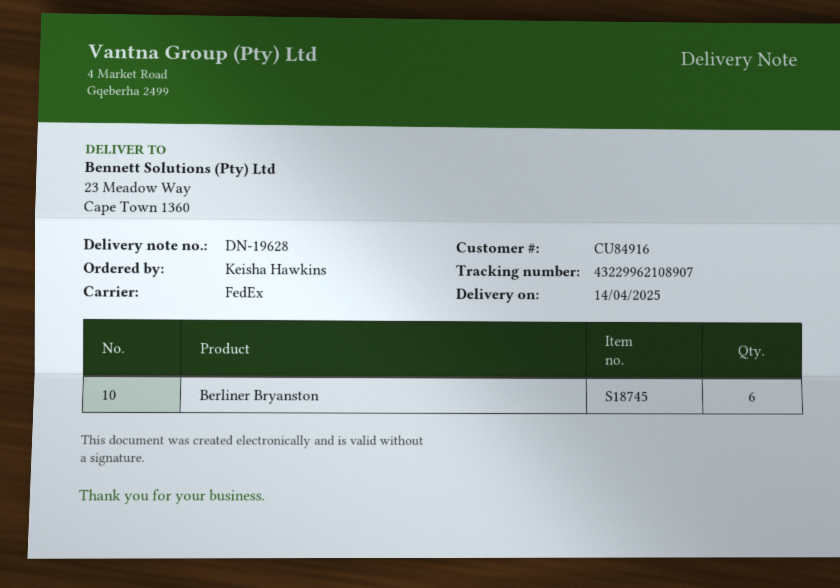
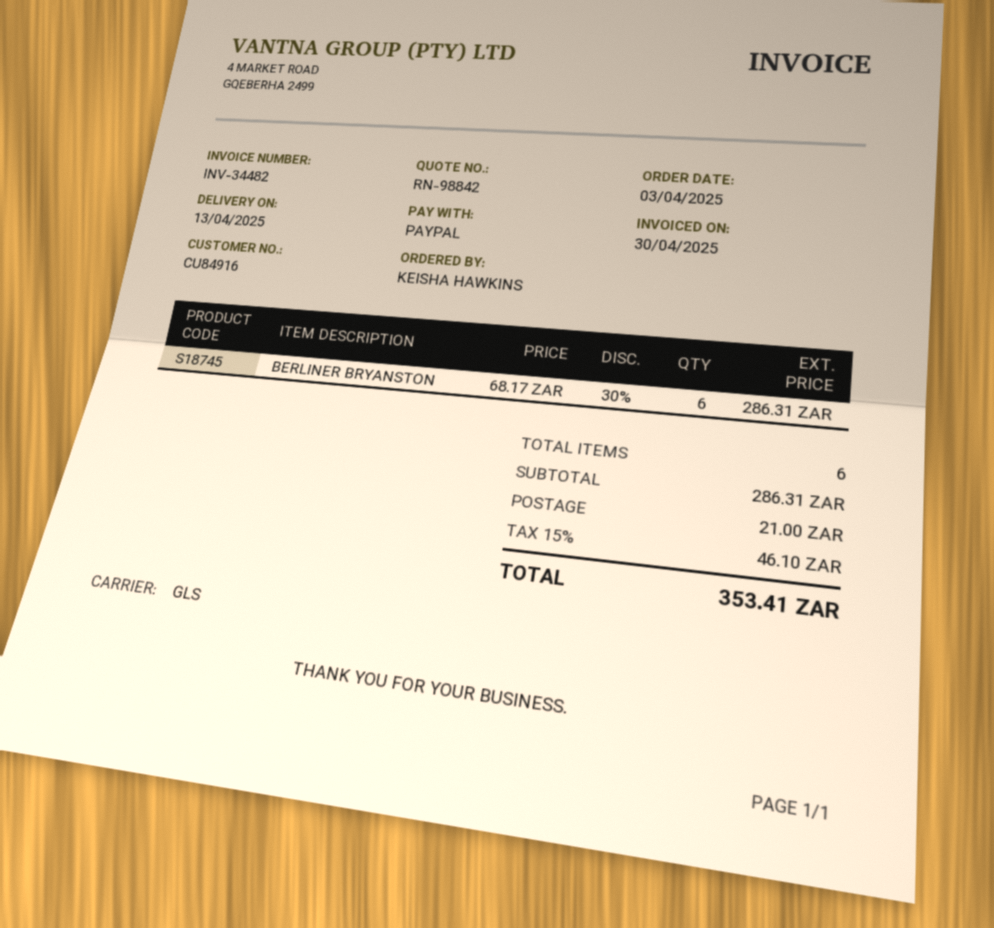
delivery date: 2025-04-14 -> 2025-04-13
shipping method: FedEx -> GLS

